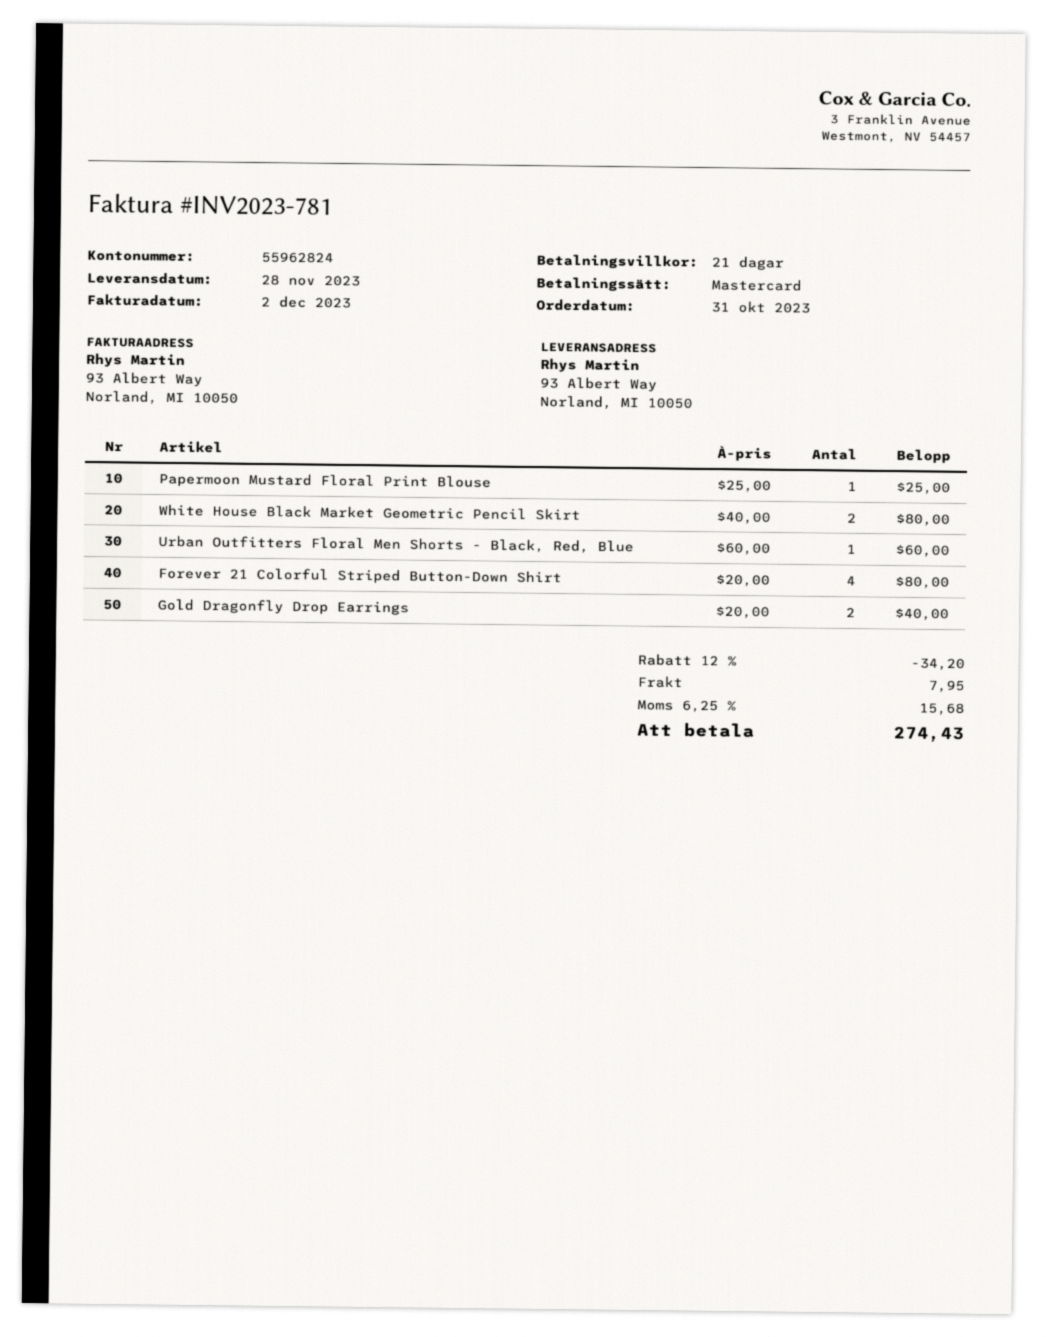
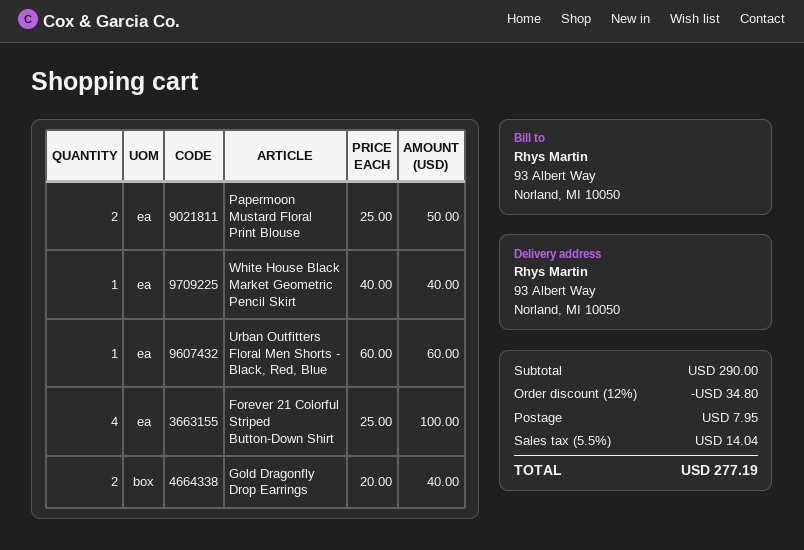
Papermoon Mustard Floral Print Blouse: 1 x 25.00 = 25.00 -> 2 x 25.00 = 50.00
White House Black Market Geometric Pencil Skirt: 2 x 40.00 = 80.00 -> 1 x 40.00 = 40.00
Forever 21 Colorful Striped Button-Down Shirt: 4 x 20.00 = 80.00 -> 4 x 25.00 = 100.00
discount: 12% = 34.20 -> 12% = 34.80
tax: 6.25% = 15.68 -> 5.5% = 14.04
total: 274.43 -> 277.19

